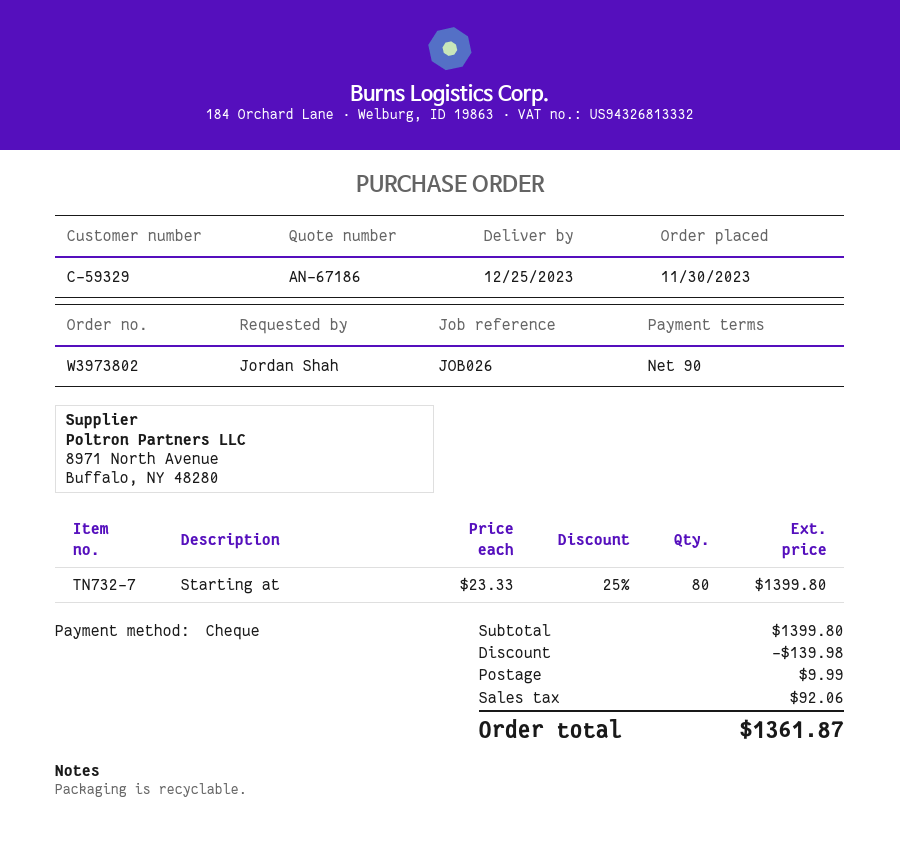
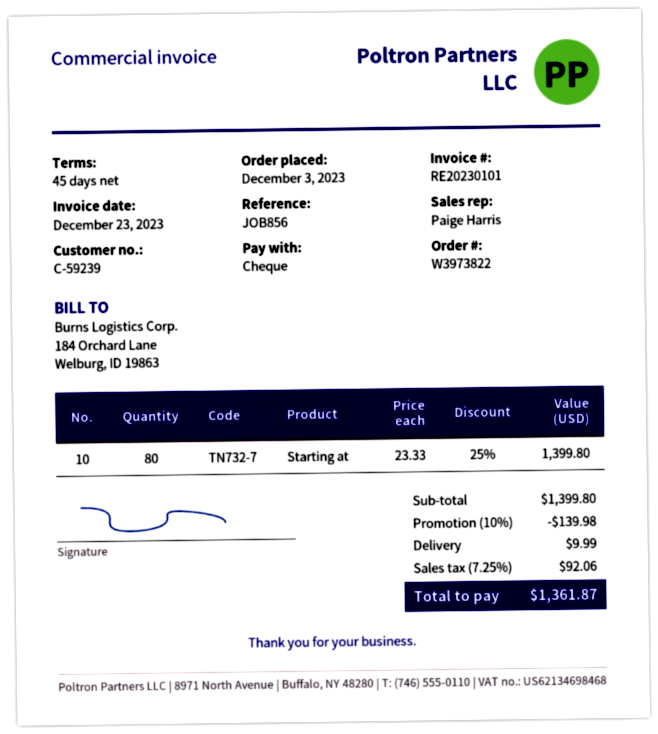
order number: W3973802 -> W3973822
order date: 2023-11-30 -> 2023-12-03
payment terms: 90 days -> 45 days
customer number: C-59329 -> C-59239
reference: JOB026 -> JOB856

